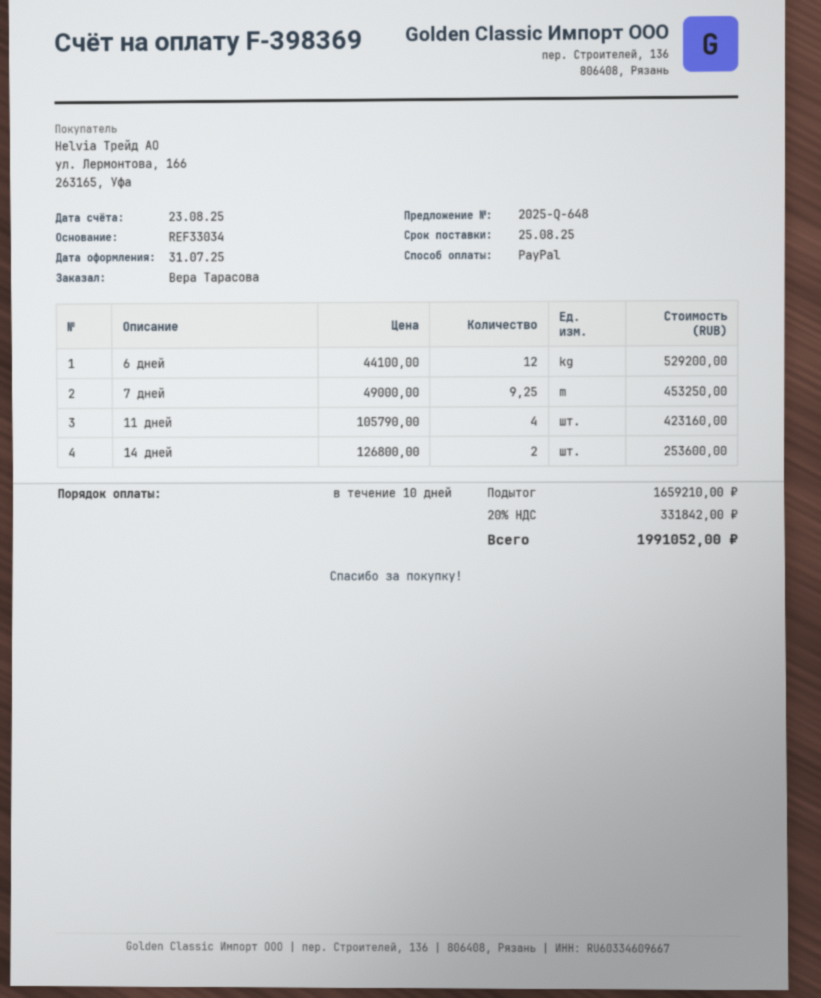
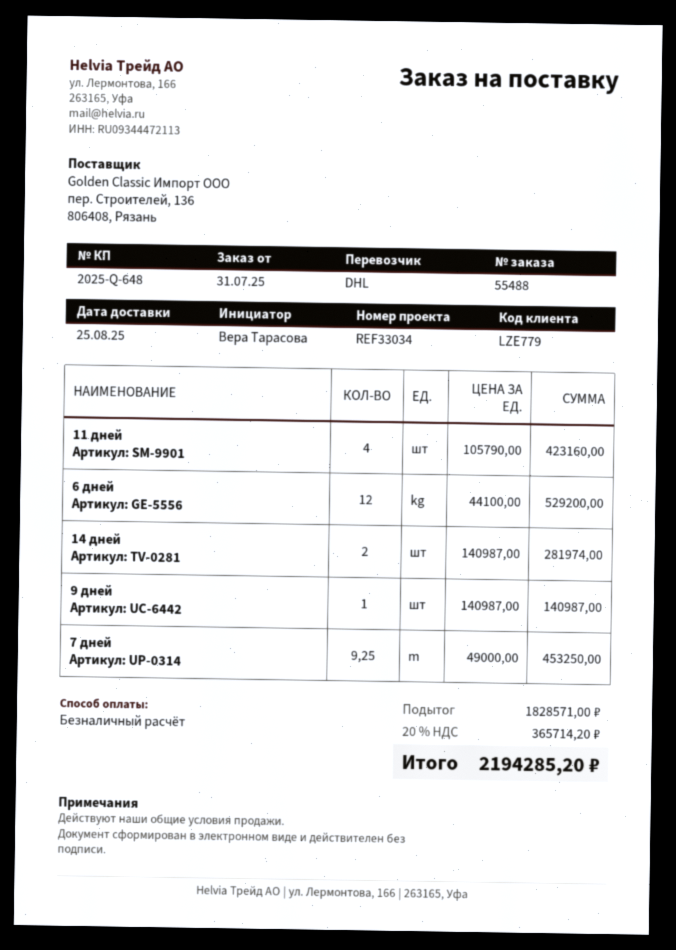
payment method: PayPal -> bank transfer
14 дней: 2 x 126800.00 = 253600.00 -> 2 x 140987.00 = 281974.00
9 дней: none -> 1 x 140987.00 = 140987.00
subtotal: 1659210.00 -> 1828571.00
tax: 20% = 331842.00 -> 20% = 365714.20
total: 1991052.00 -> 2194285.20

